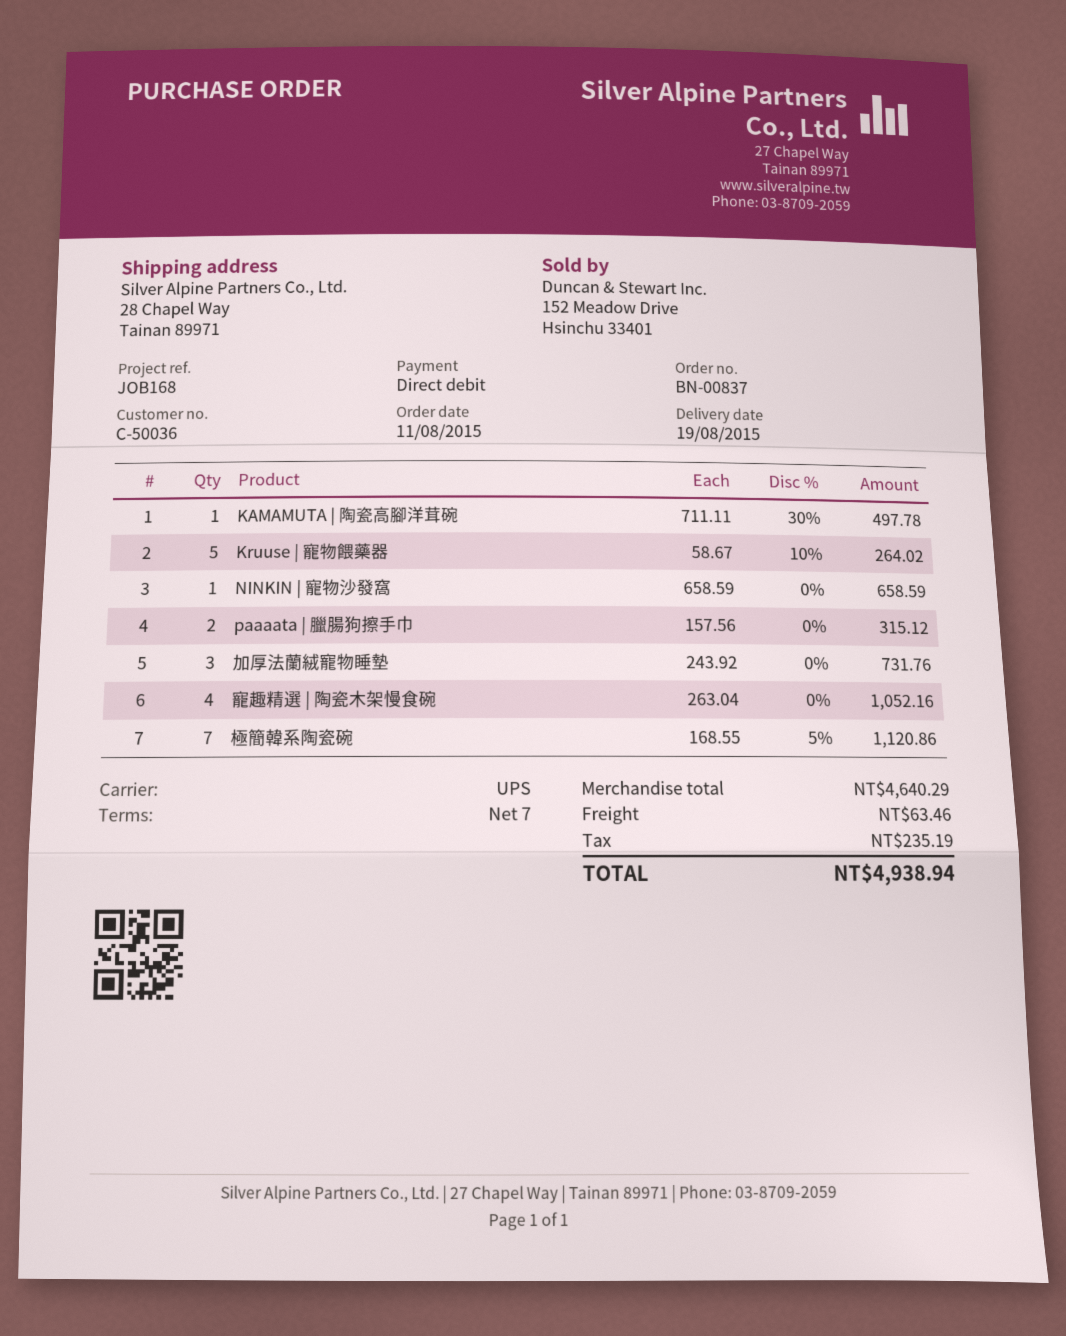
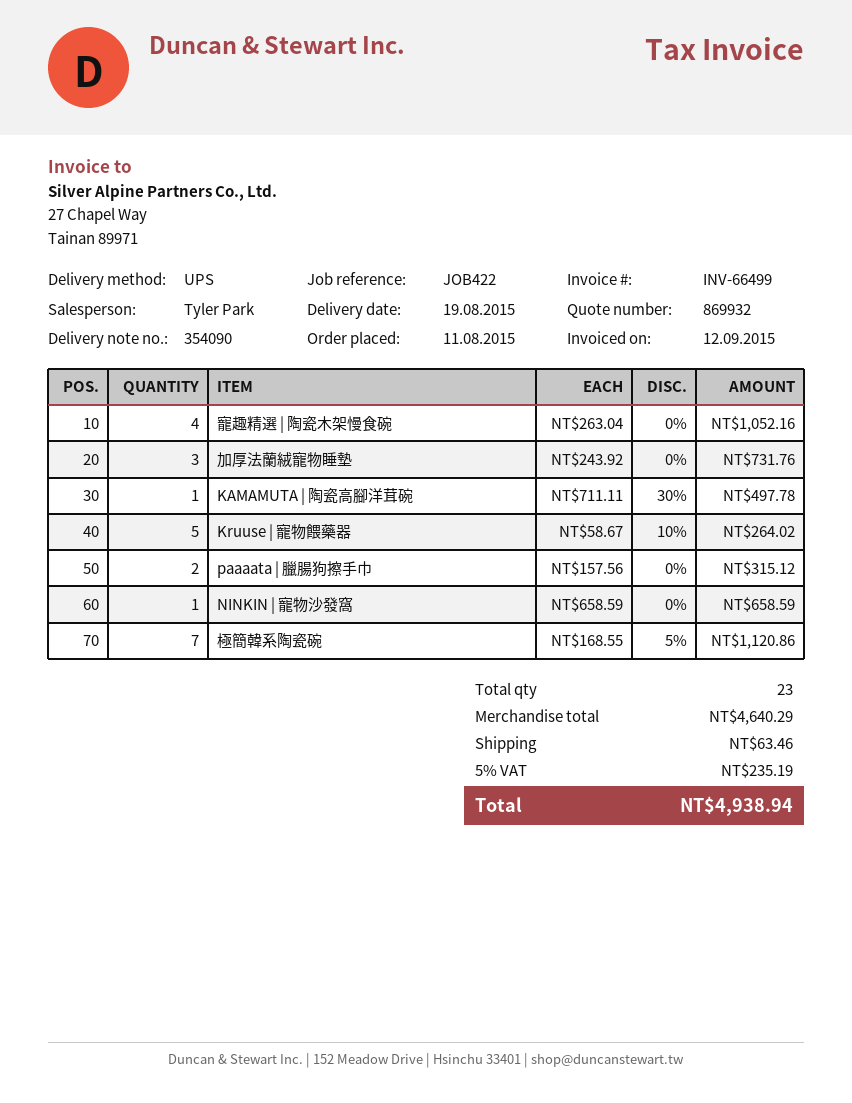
reference: JOB168 -> JOB422

